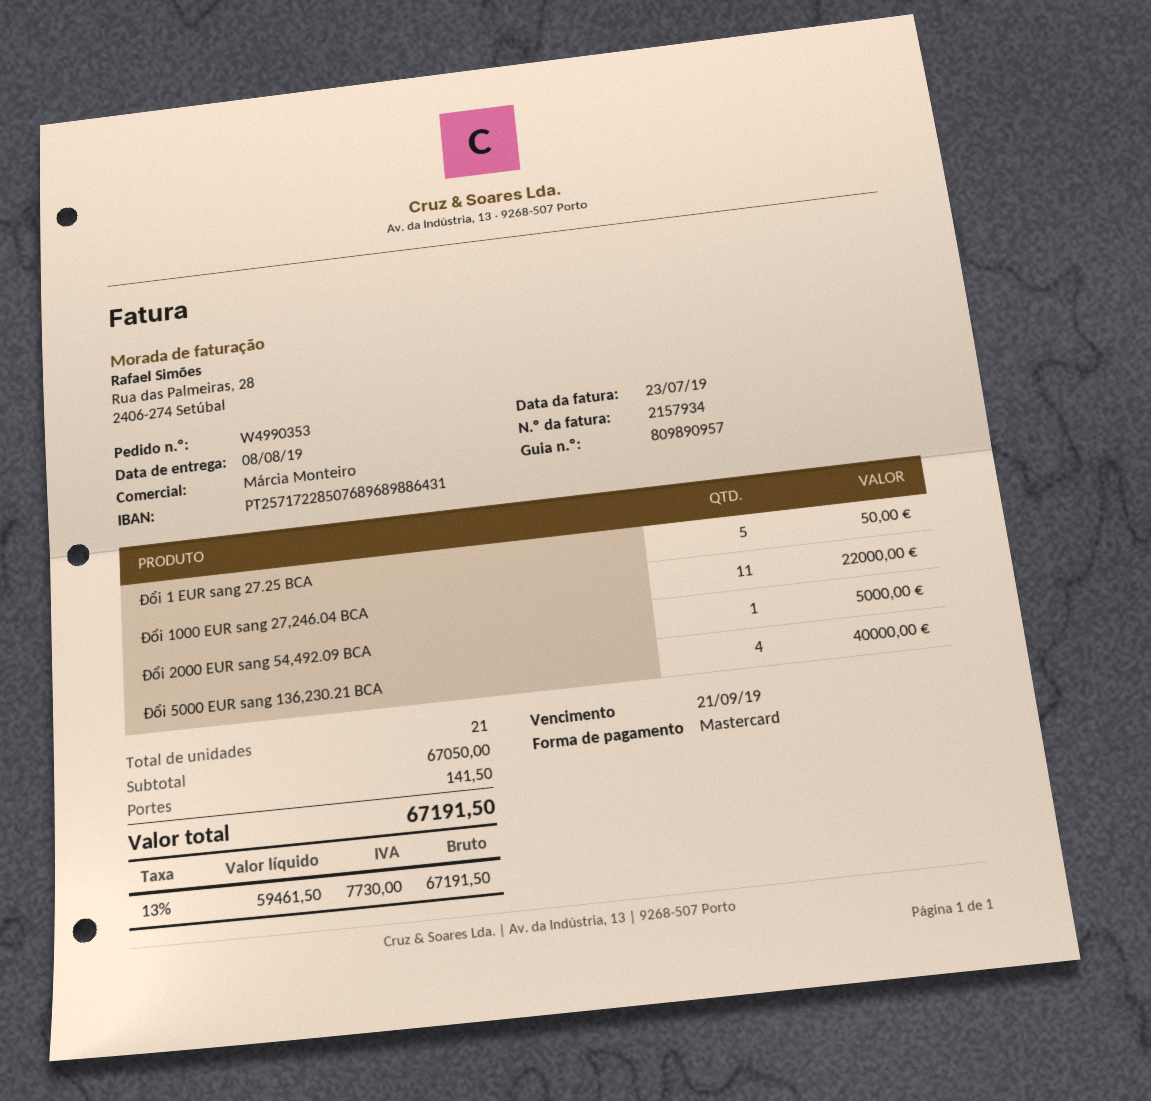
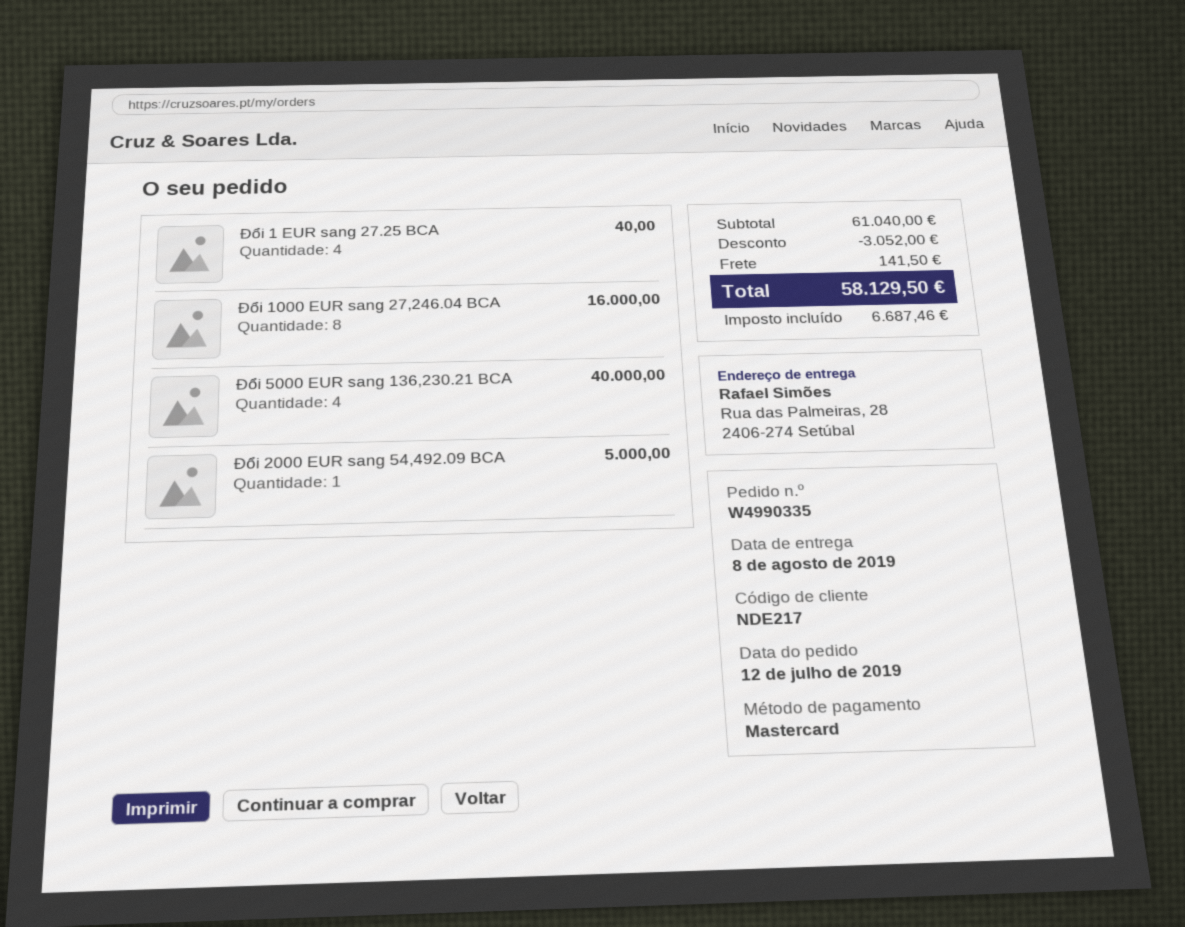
order number: W4990353 -> W4990335
Đổi 1 EUR sang 27.25 BCA: 5 for 50.00 -> 4 for 40.00
Đổi 1000 EUR sang 27,246.04 BCA: 11 for 22000.00 -> 8 for 16000.00
subtotal: 67050.00 -> 61040.00
discount: none -> 3052.00
tax: 7730.00 -> 6687.46
total: 67191.50 -> 58129.50

